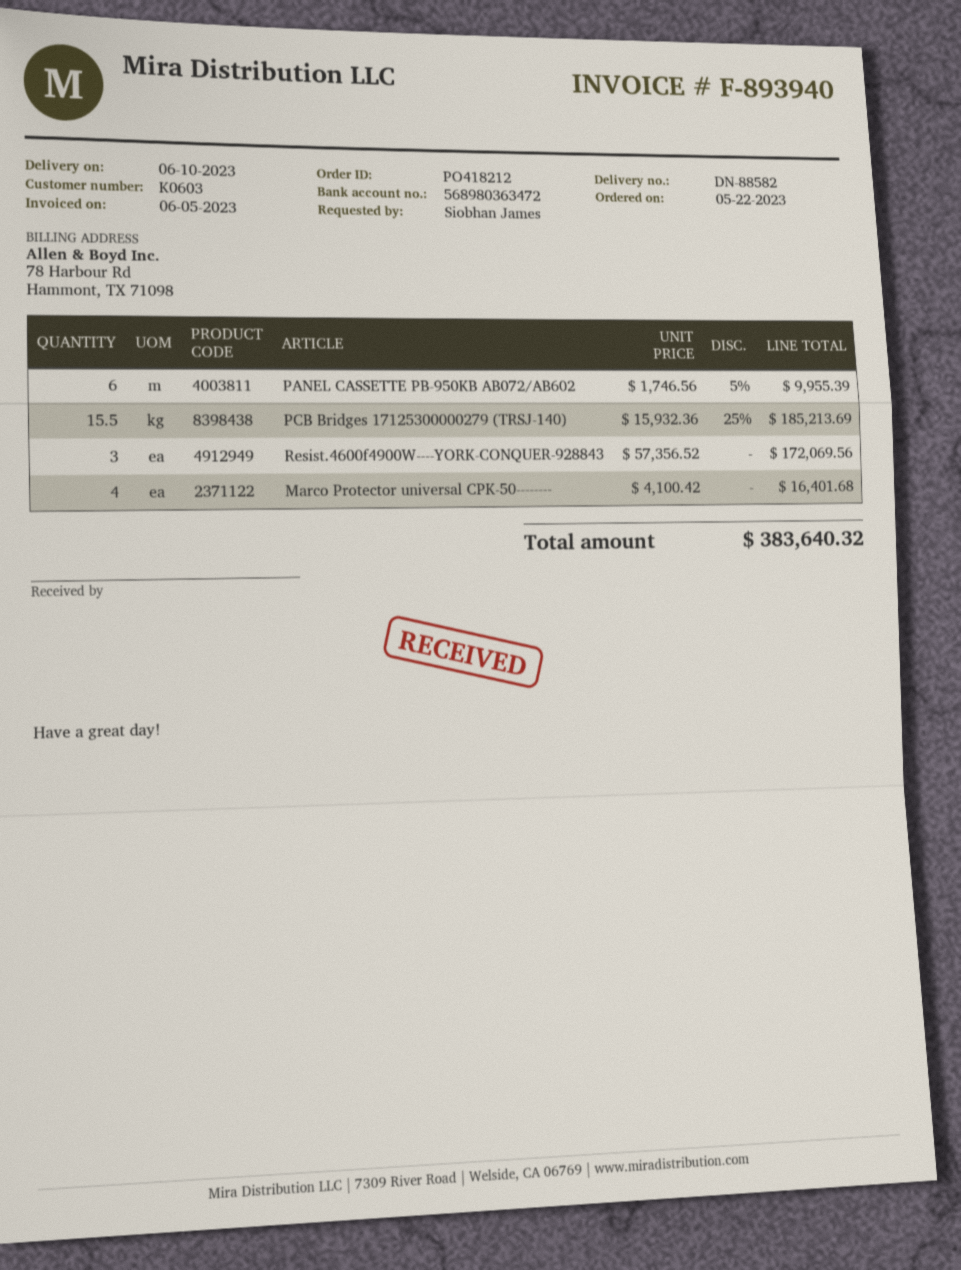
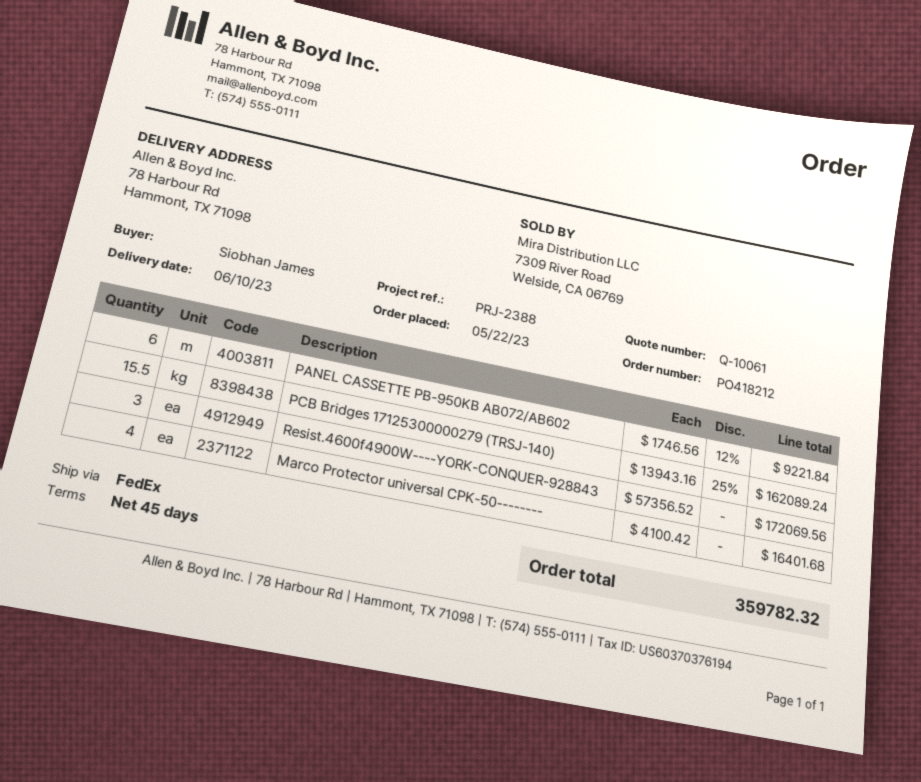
PANEL CASSETTE PB-950KB AB072/AB602: 6 x 1746.56 - 5% = 9955.39 -> 6 x 1746.56 - 12% = 9221.84
PCB Bridges 17125300000279 (TRSJ-140): 15.5 x 15932.36 - 25% = 185213.69 -> 15.5 x 13943.16 - 25% = 162089.24
total: 383640.32 -> 359782.32

